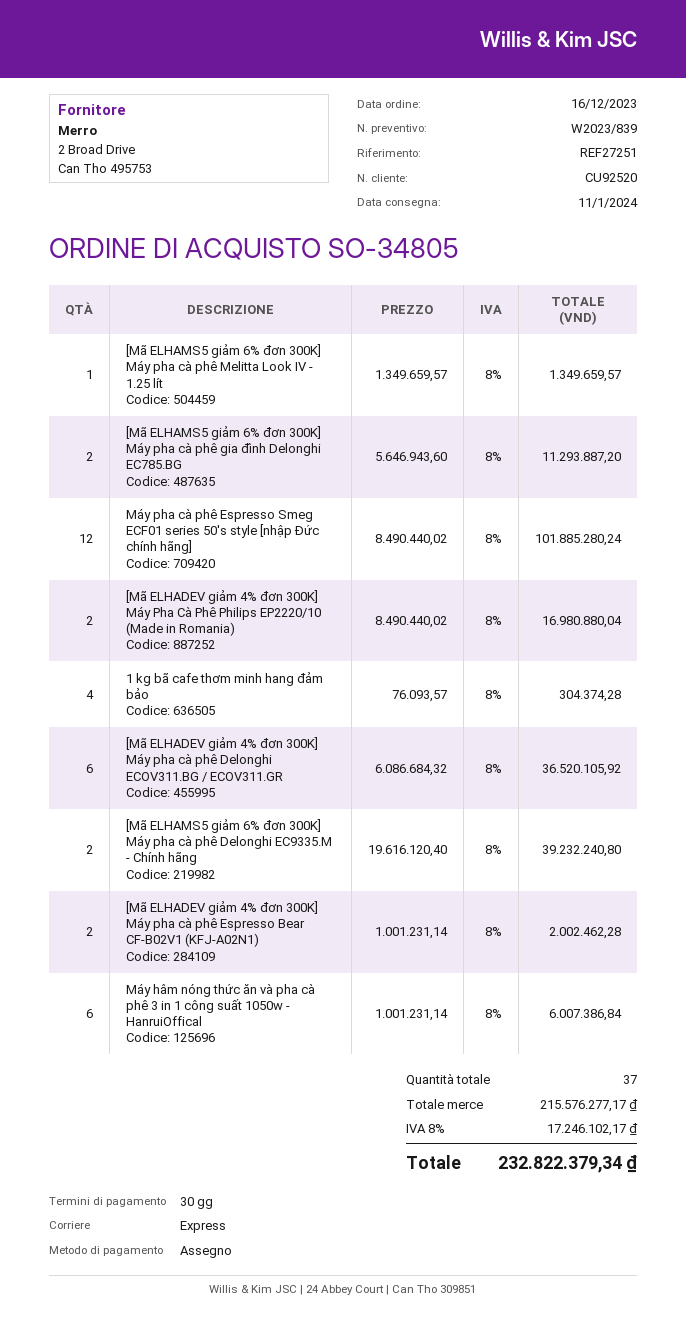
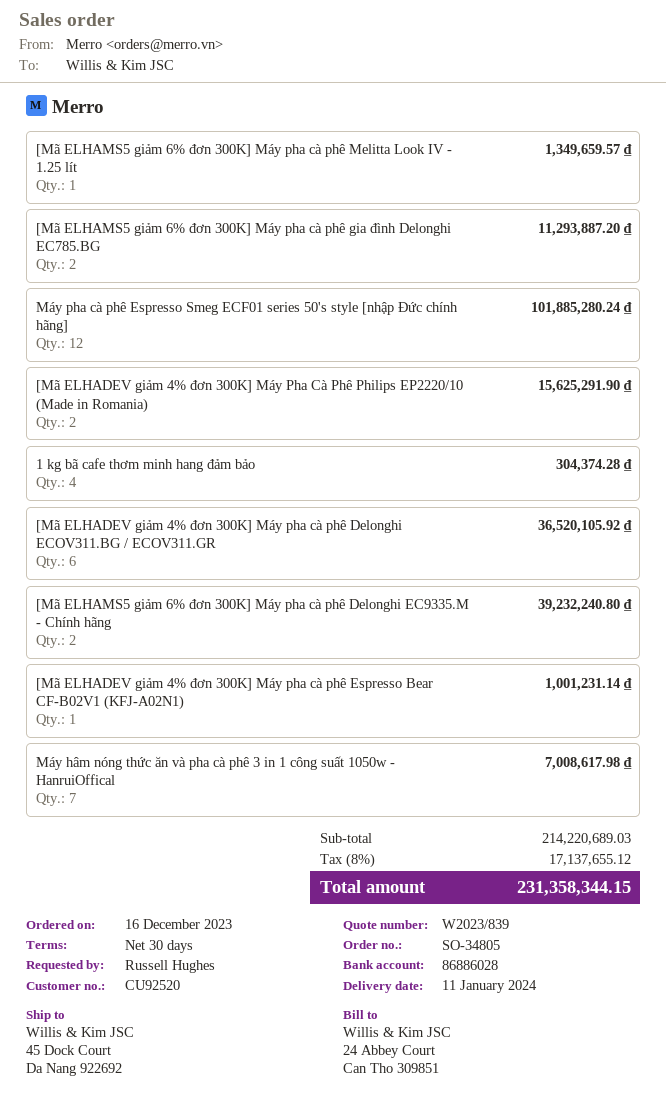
[Mã ELHADEV giảm 4% đơn 300K] Máy Pha Cà Phê Philips EP2220/10 (Made in Romania): 2 for 16980880.04 -> 2 for 15625291.90
[Mã ELHADEV giảm 4% đơn 300K] Máy pha cà phê Espresso Bear CF-B02V1 (KFJ-A02N1): 2 for 2002462.28 -> 1 for 1001231.14
Máy hâm nóng thức ăn và pha cà phê 3 in 1 công suất 1050w - HanruiOffical: 6 for 6007386.84 -> 7 for 7008617.98
subtotal: 215576277.17 -> 214220689.03
tax: 8% = 17246102.17 -> 8% = 17137655.12
total: 232822379.34 -> 231358344.15

